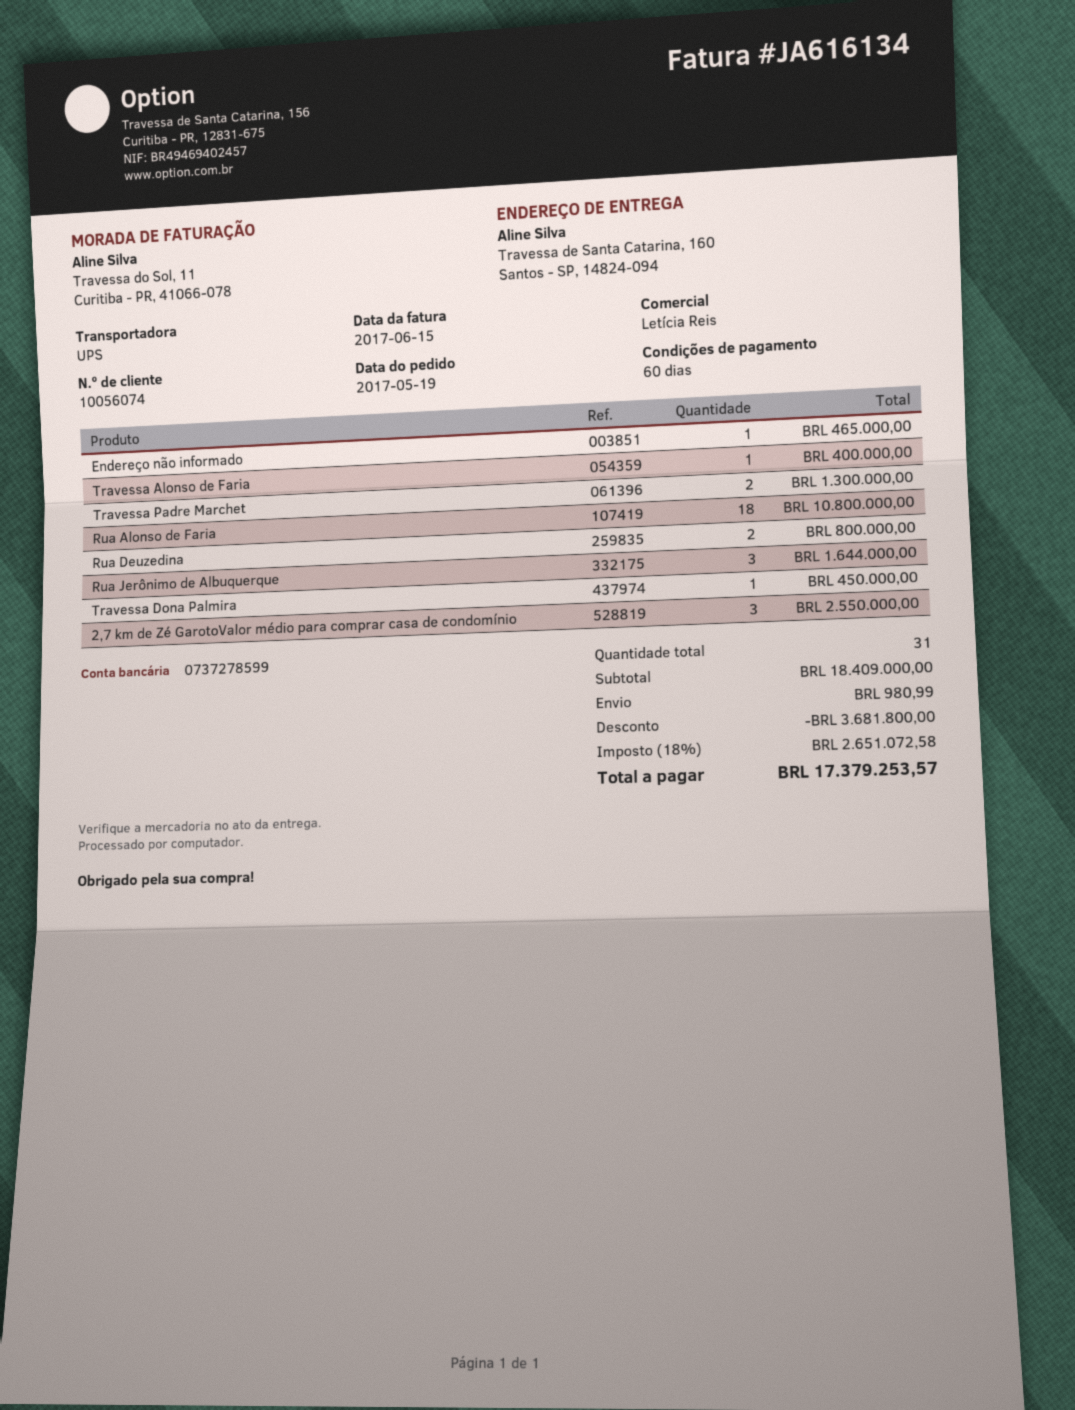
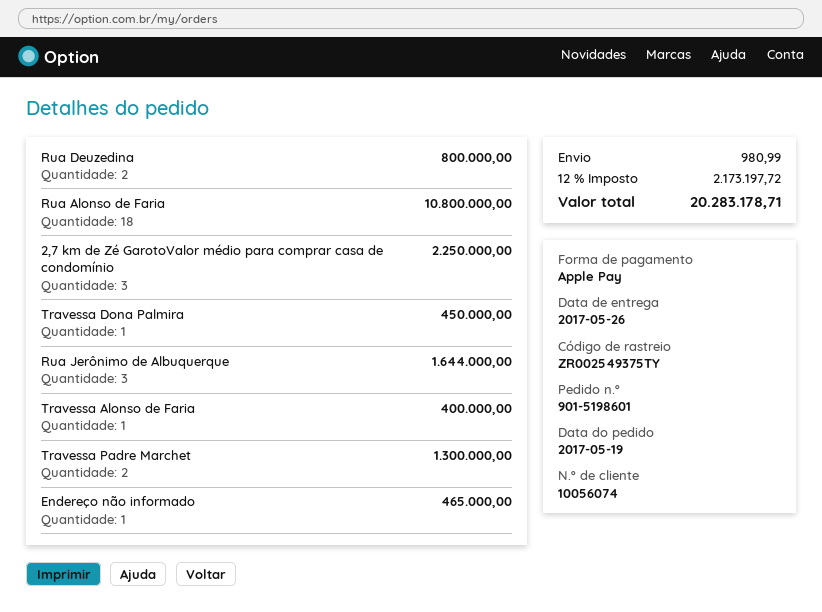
2,7 km de Zé GarotoValor médio para comprar casa de condomínio: 3 for 2550000.00 -> 3 for 2250000.00
discount: 3681800.00 -> none
tax: 18% = 2651072.58 -> 12% = 2173197.72
total: 17379253.57 -> 20283178.71

